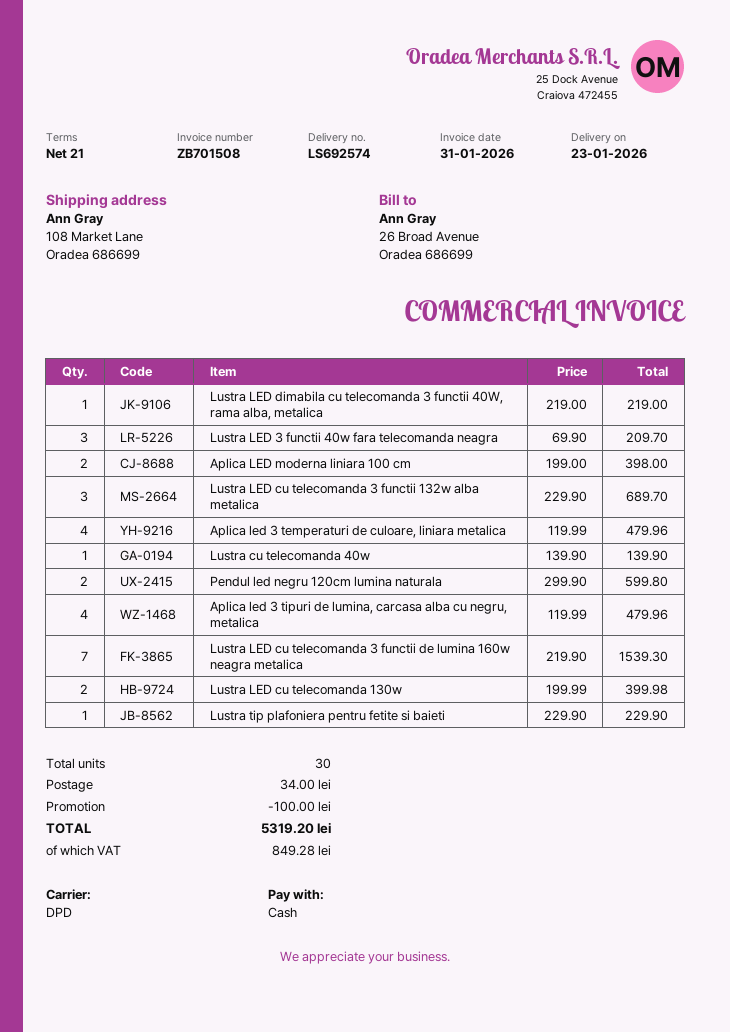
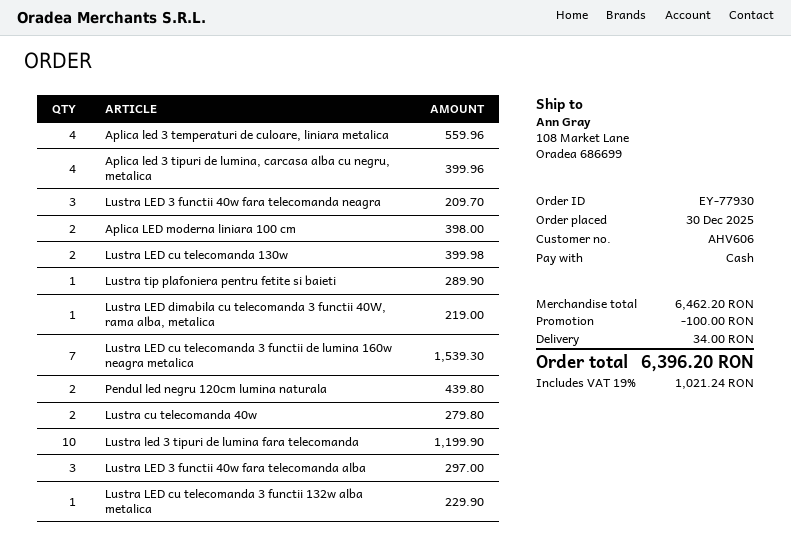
Lustra LED cu telecomanda 3 functii 132w alba metalica: 3 for 689.70 -> 1 for 229.90
Aplica led 3 temperaturi de culoare, liniara metalica: 4 for 479.96 -> 4 for 559.96
Lustra cu telecomanda 40w: 1 for 139.90 -> 2 for 279.80
Pendul led negru 120cm lumina naturala: 2 for 599.80 -> 2 for 439.80
Aplica led 3 tipuri de lumina, carcasa alba cu negru, metalica: 4 for 479.96 -> 4 for 399.96
Lustra tip plafoniera pentru fetite si baieti: 1 for 229.90 -> 1 for 289.90
Lustra led 3 tipuri de lumina fara telecomanda: none -> 10 for 1199.90
Lustra LED 3 functii 40w fara telecomanda alba: none -> 3 for 297.00
tax: 849.28 -> 1021.24
total: 5319.20 -> 6396.20

